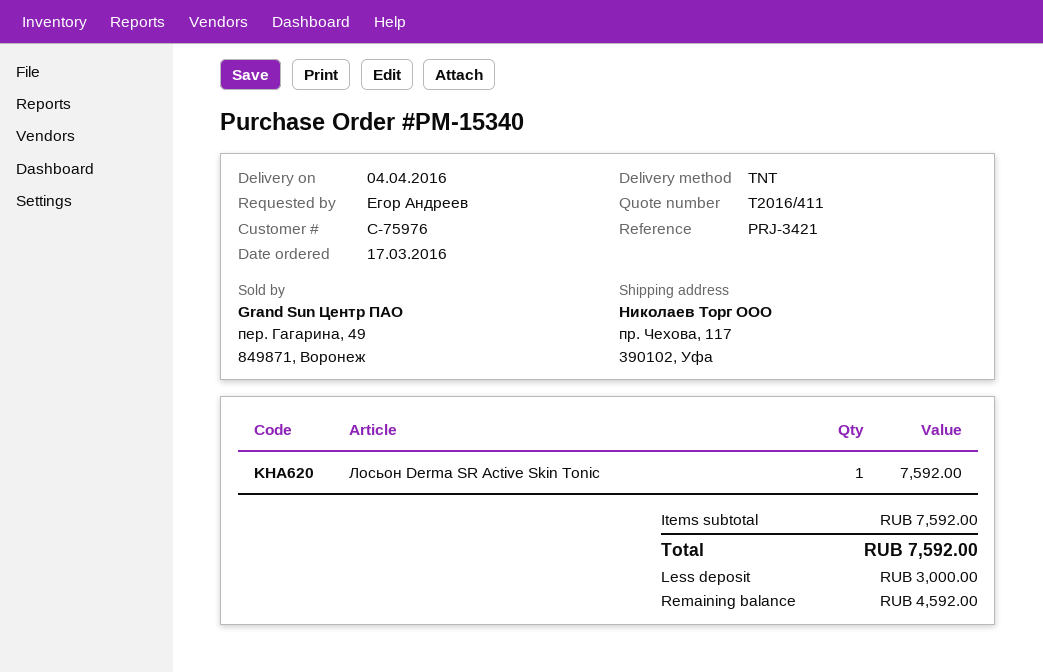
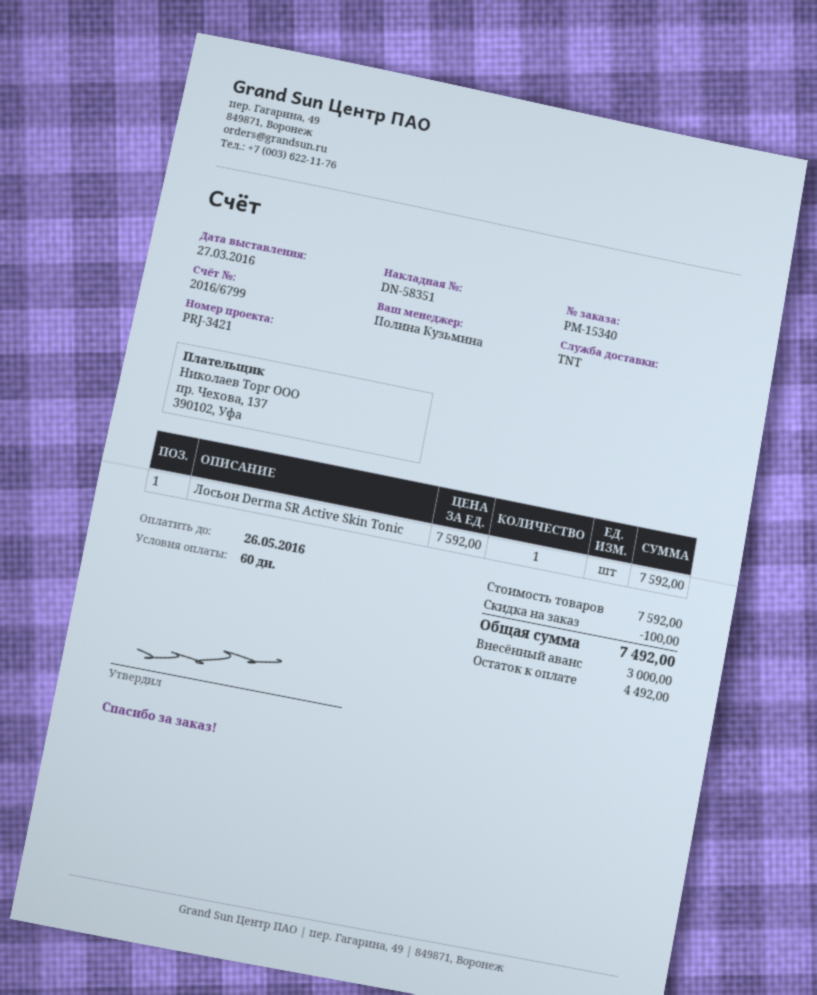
discount: none -> 100.00
total: 7592.00 -> 7492.00
balance: 4592.00 -> 4492.00

